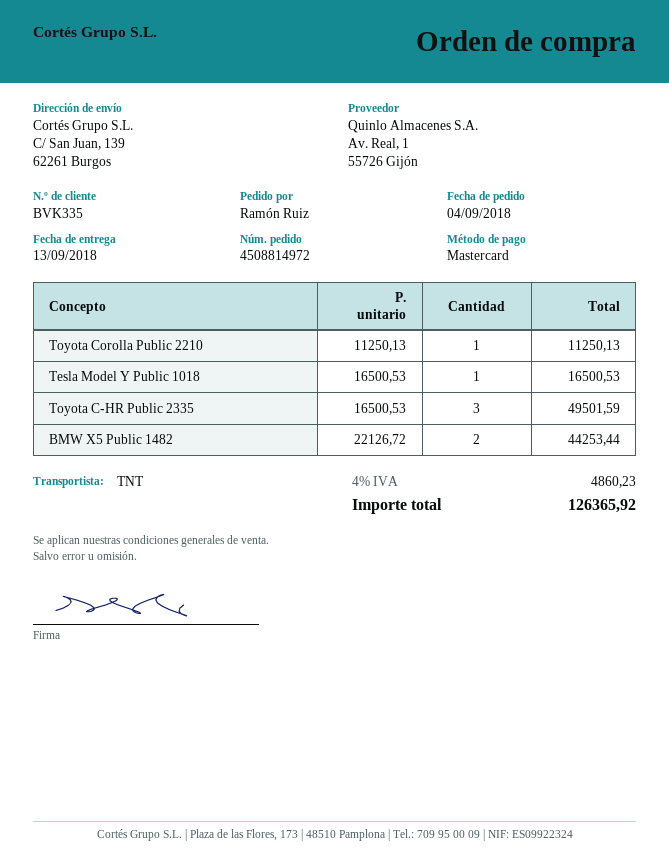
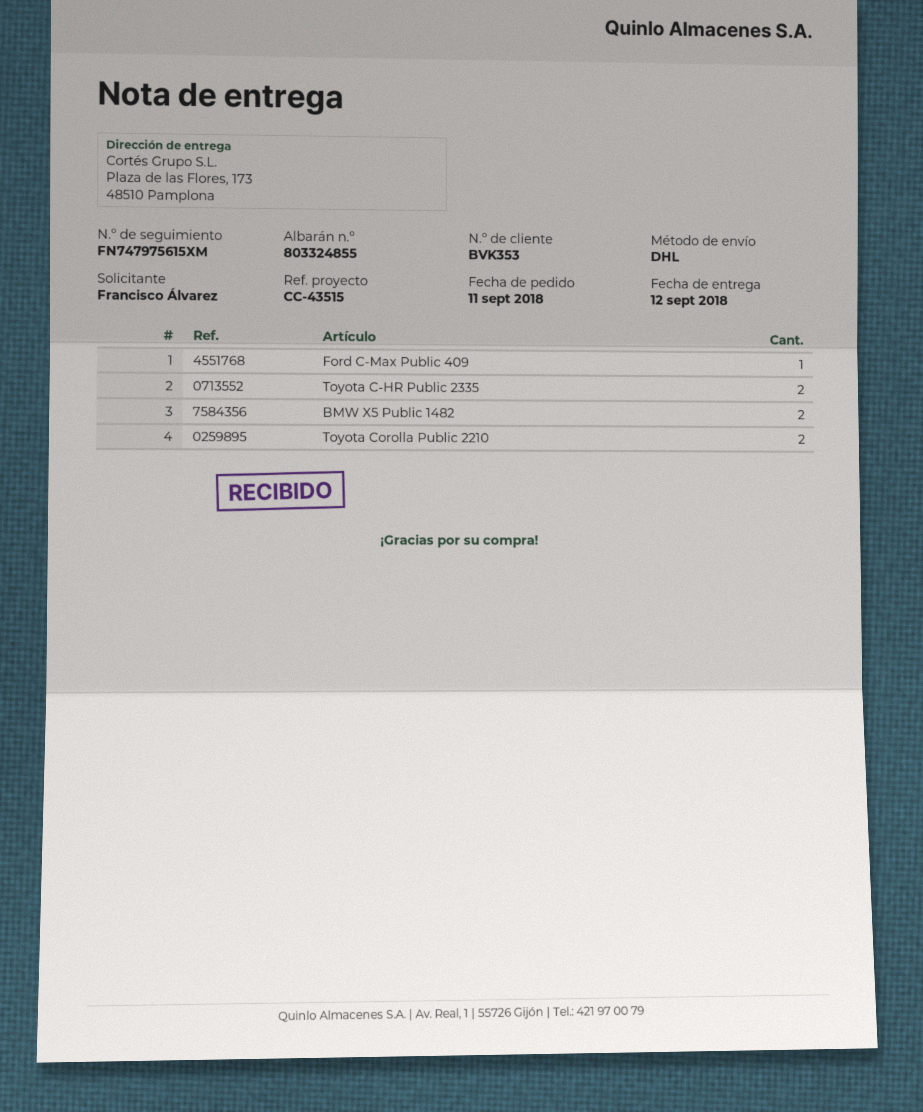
order date: 2018-09-04 -> 2018-09-11
delivery date: 2018-09-13 -> 2018-09-12
customer number: BVK335 -> BVK353
ordered by: Ramón Ruiz -> Francisco Álvarez
shipping method: TNT -> DHL
ship to: C/ San Juan, 139, 62261 Burgos -> Plaza de las Flores, 173, 48510 Pamplona
Toyota Corolla Public 2210: 1 -> 2
Tesla Model Y Public 1018: 1 -> none
Toyota C-HR Public 2335: 3 -> 2
Ford C-Max Public 409: none -> 1

